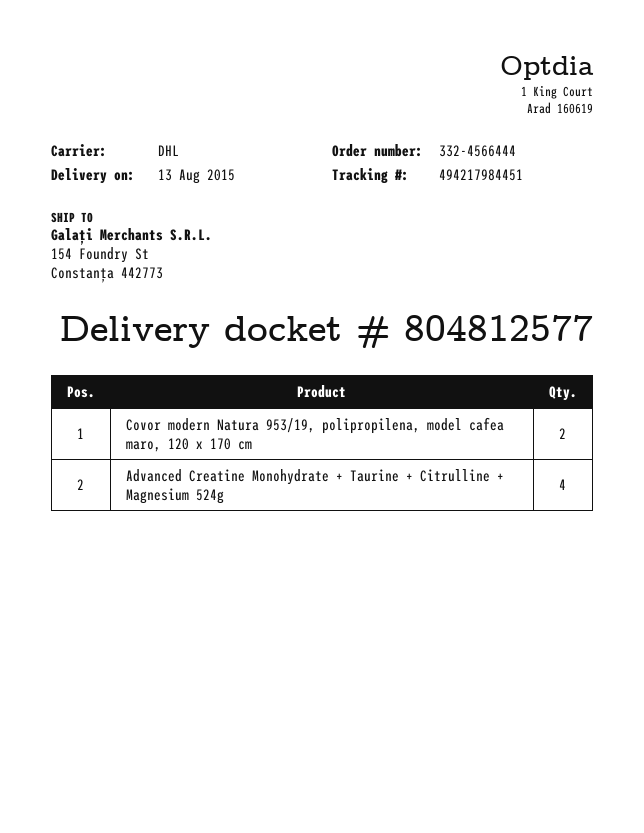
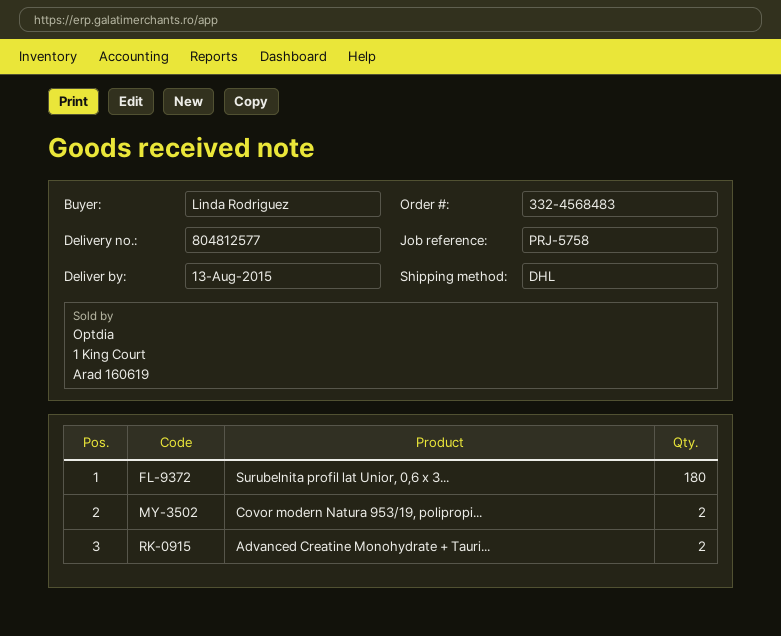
order number: 332-4566444 -> 332-4568483
Advanced Creatine Monohydrate + Taurine + Citrulline + Magnesium 524g: 4 -> 2
Surubelnita profil lat Unior, 0,6 x 3...: none -> 180

